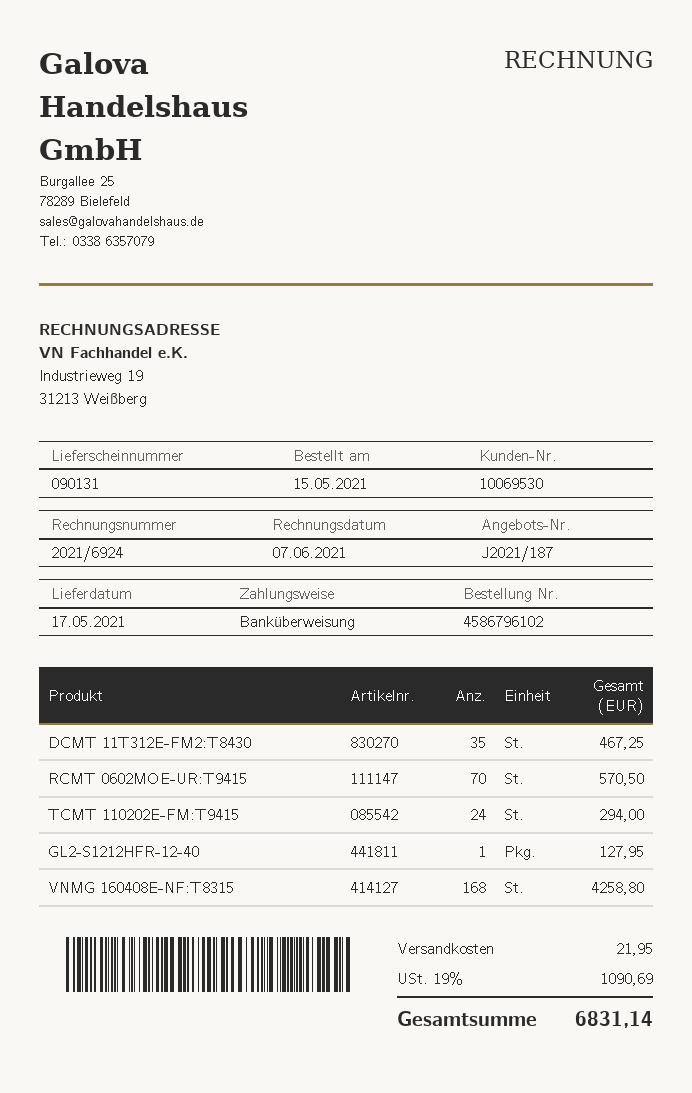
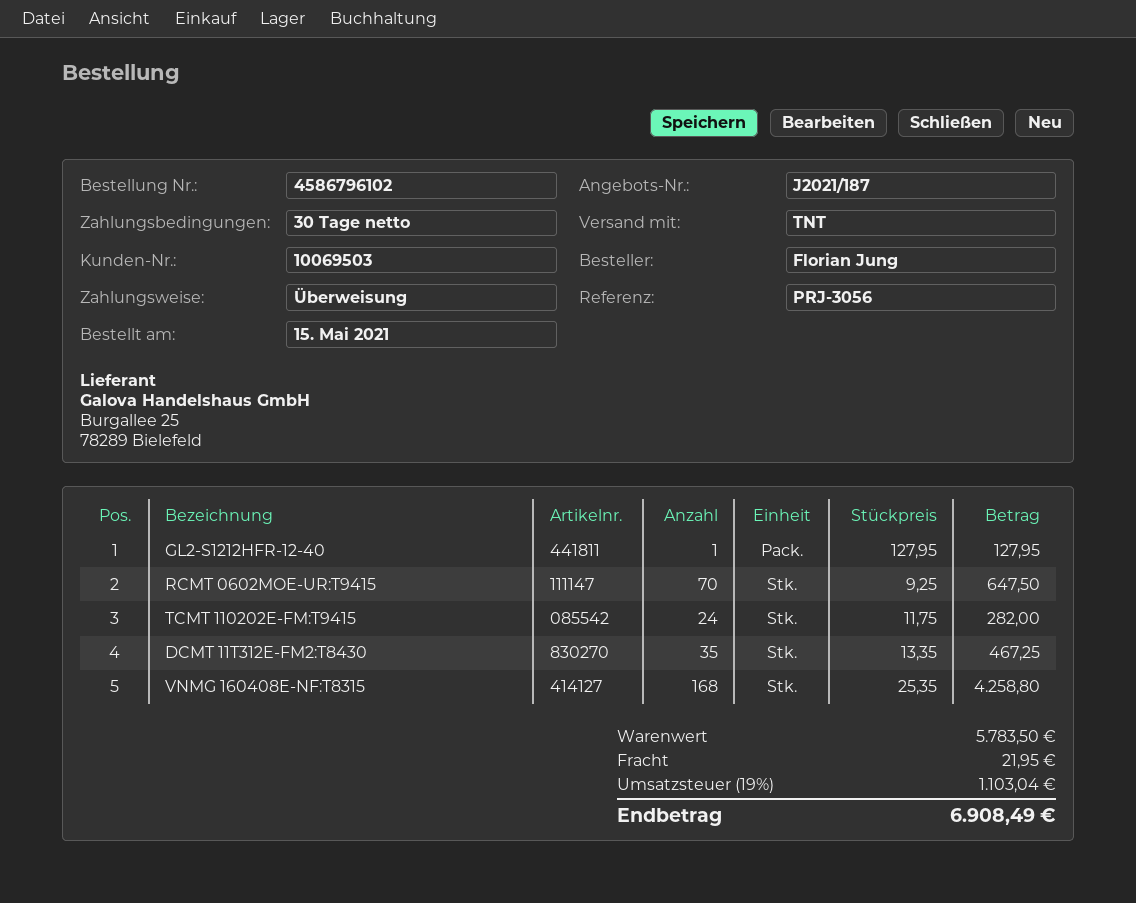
customer number: 10069530 -> 10069503
RCMT 0602MOE-UR:T9415: 70 for 570.50 -> 70 for 647.50
TCMT 110202E-FM:T9415: 24 for 294.00 -> 24 for 282.00
tax: 19% = 1090.69 -> 19% = 1103.04
total: 6831.14 -> 6908.49

